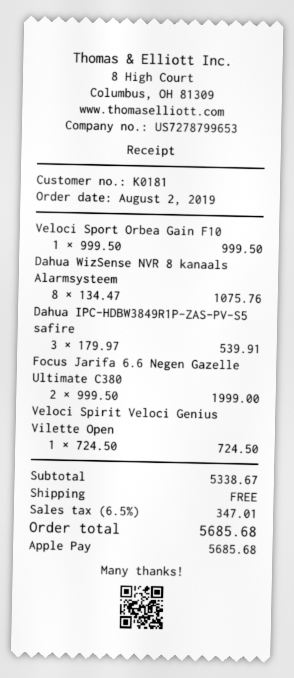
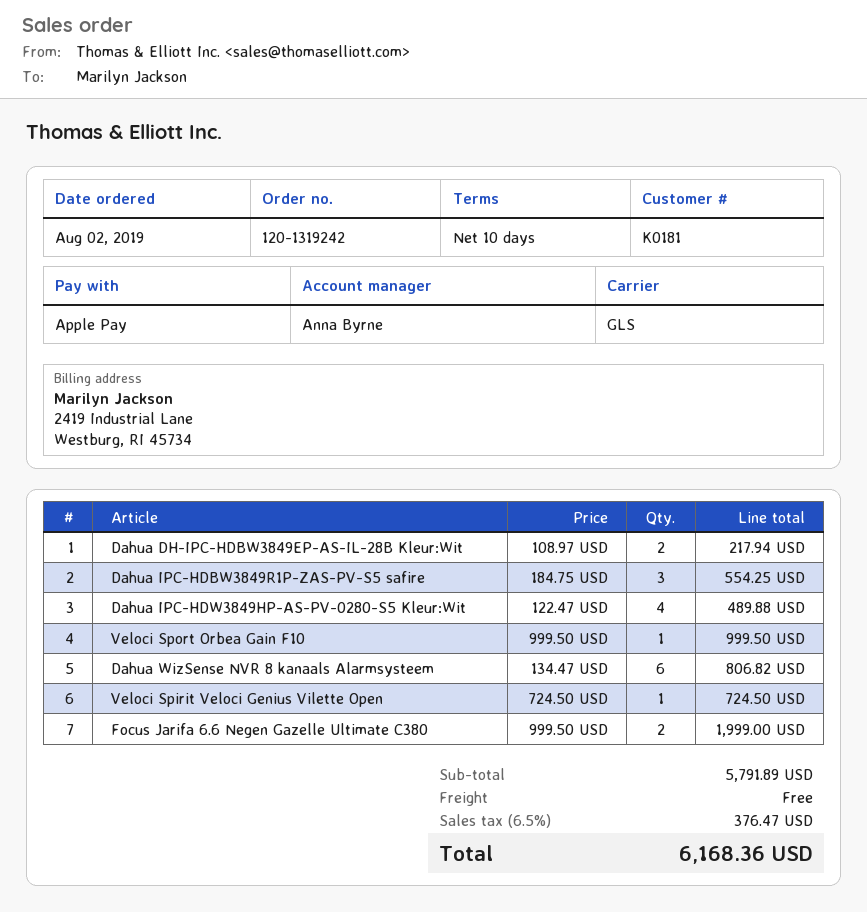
Dahua WizSense NVR 8 kanaals Alarmsysteem: 8 x 134.47 = 1075.76 -> 6 x 134.47 = 806.82
Dahua IPC-HDBW3849R1P-ZAS-PV-S5 safire: 3 x 179.97 = 539.91 -> 3 x 184.75 = 554.25
Dahua DH-IPC-HDBW3849EP-AS-IL-28B Kleur:Wit: none -> 2 x 108.97 = 217.94
Dahua IPC-HDW3849HP-AS-PV-0280-S5 Kleur:Wit: none -> 4 x 122.47 = 489.88
subtotal: 5338.67 -> 5791.89
tax: 6.5% = 347.01 -> 6.5% = 376.47
total: 5685.68 -> 6168.36

